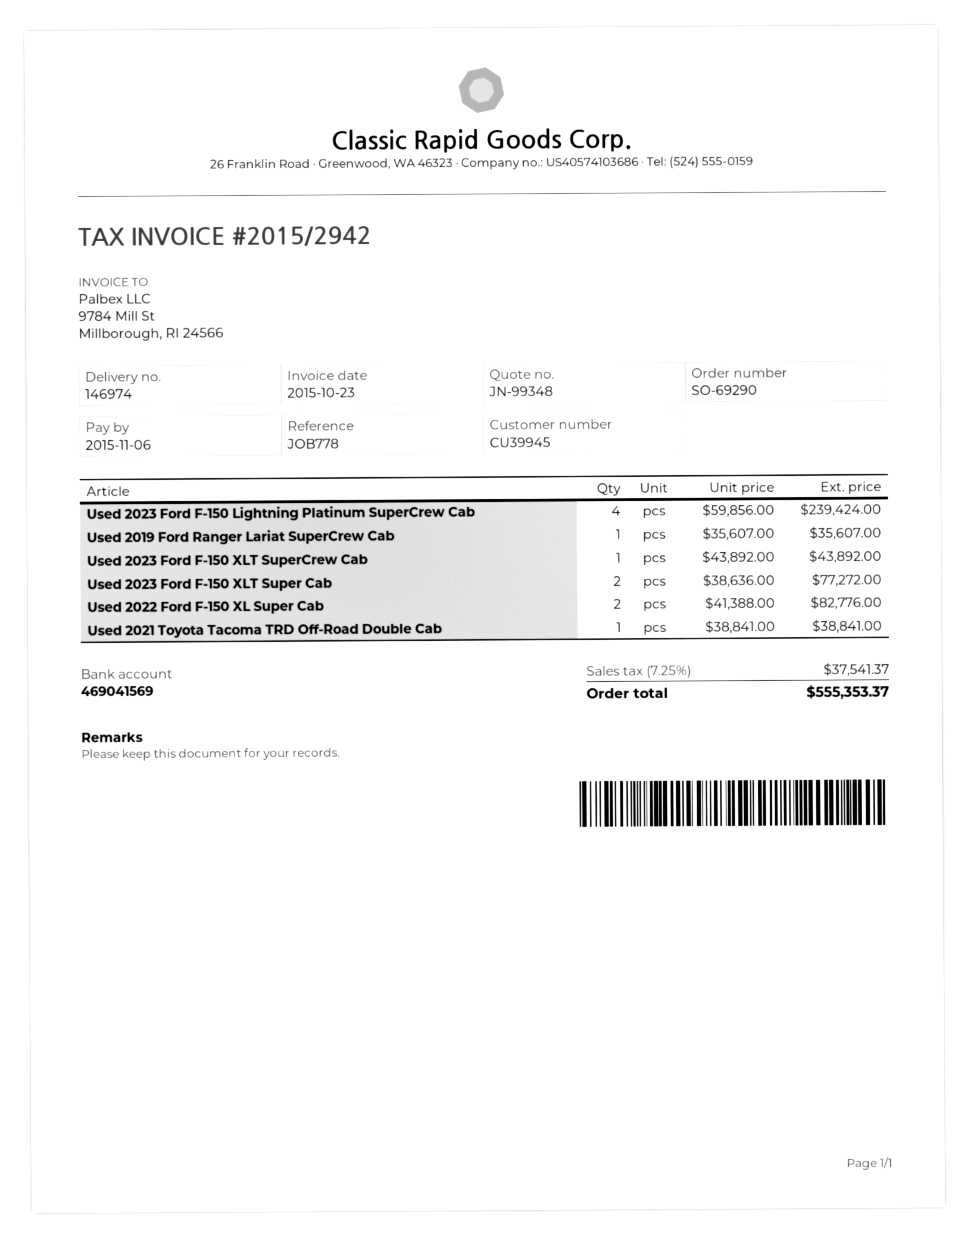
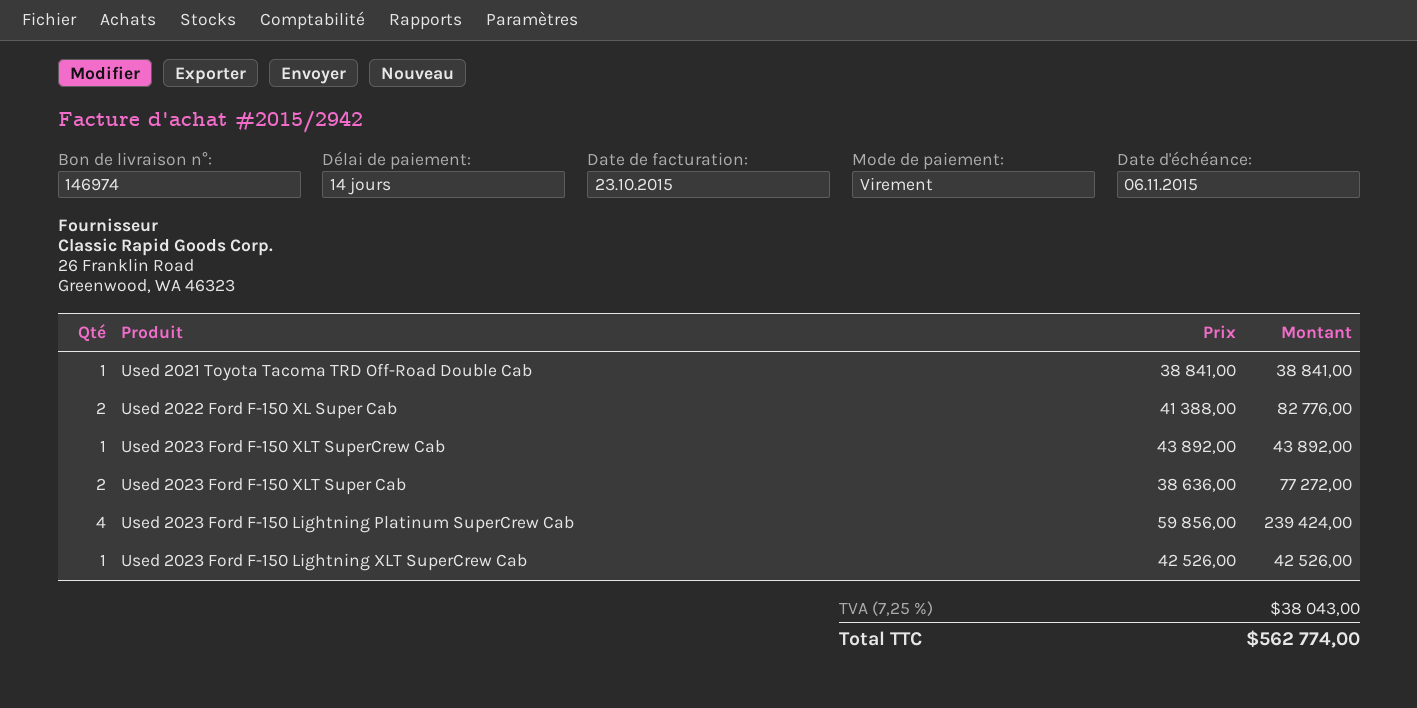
Used 2019 Ford Ranger Lariat SuperCrew Cab: 1 x 35607.00 = 35607.00 -> none
Used 2023 Ford F-150 Lightning XLT SuperCrew Cab: none -> 1 x 42526.00 = 42526.00
tax: 7.25% = 37541.37 -> 7.25% = 38043.00
total: 555353.37 -> 562774.00

